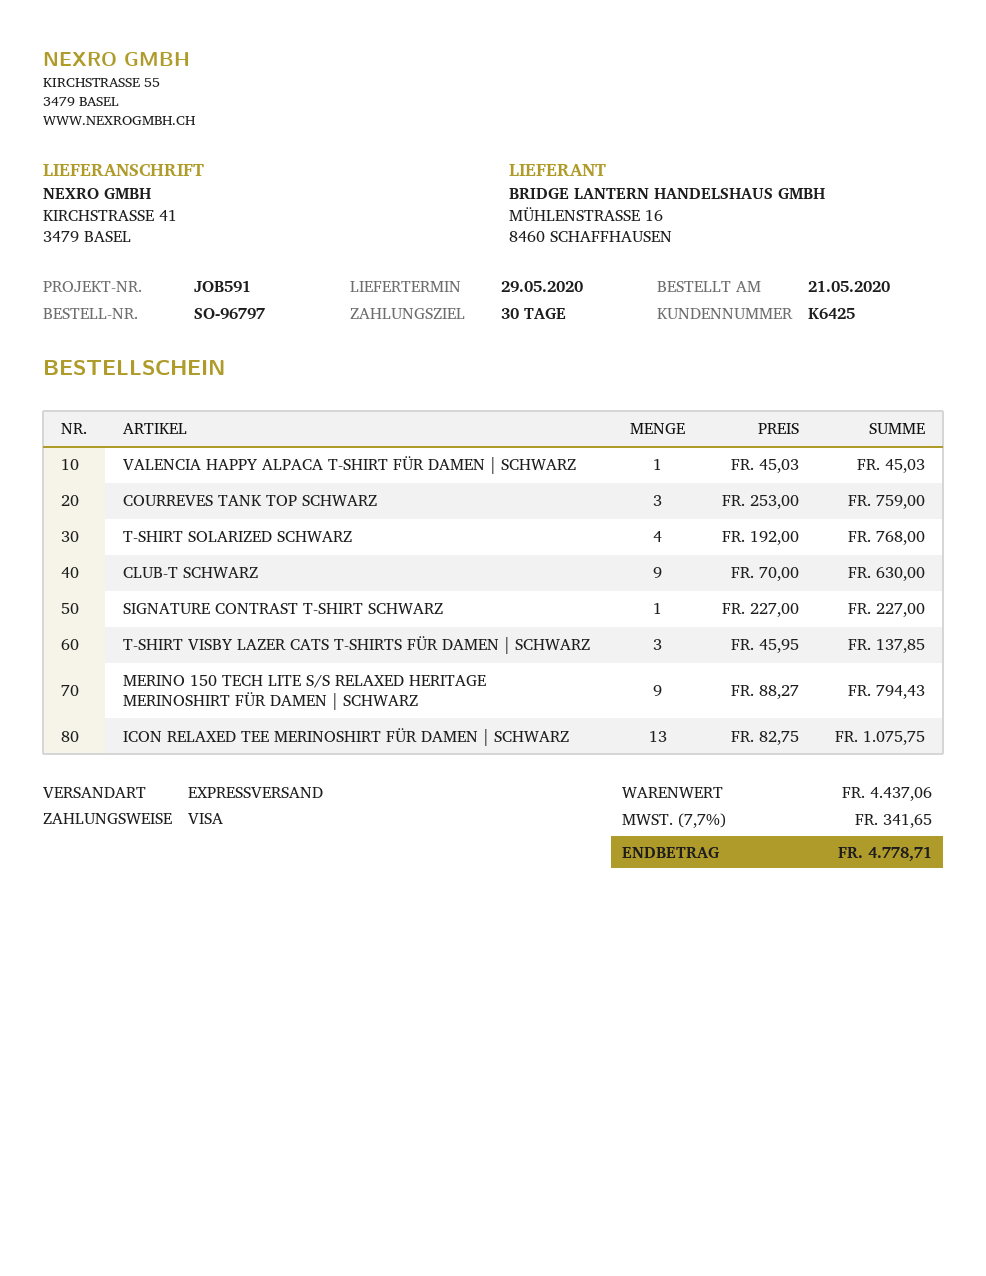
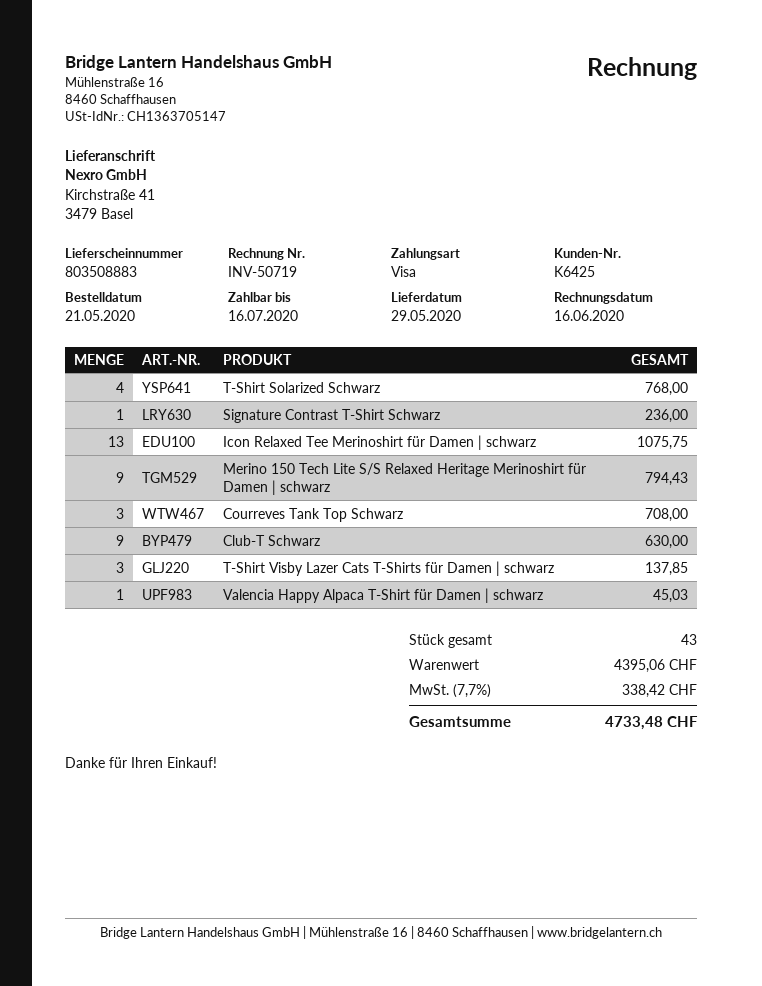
COURREVES TANK TOP SCHWARZ: 3 for 759.00 -> 3 for 708.00
SIGNATURE CONTRAST T-SHIRT SCHWARZ: 1 for 227.00 -> 1 for 236.00
subtotal: 4437.06 -> 4395.06
tax: 7.7% = 341.65 -> 7.7% = 338.42
total: 4778.71 -> 4733.48

